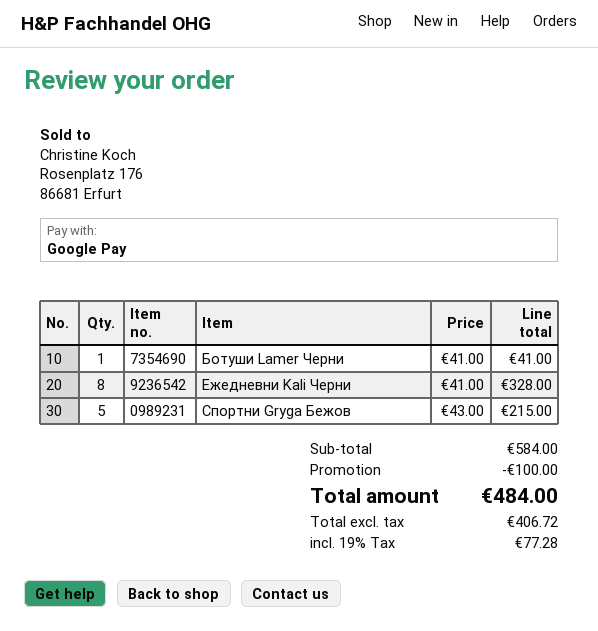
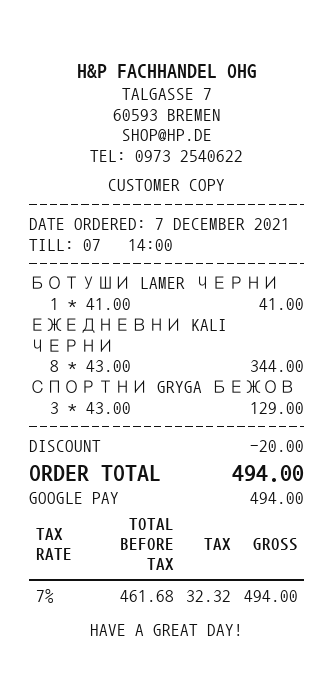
Ежедневни Kali Черни: 8 x 41.00 = 328.00 -> 8 x 43.00 = 344.00
Спортни Gryga Бежов: 5 x 43.00 = 215.00 -> 3 x 43.00 = 129.00
discount: 100.00 -> 20.00
net: 406.72 -> 461.68
tax: 19% = 77.28 -> 7% = 32.32
total: 484.00 -> 494.00

